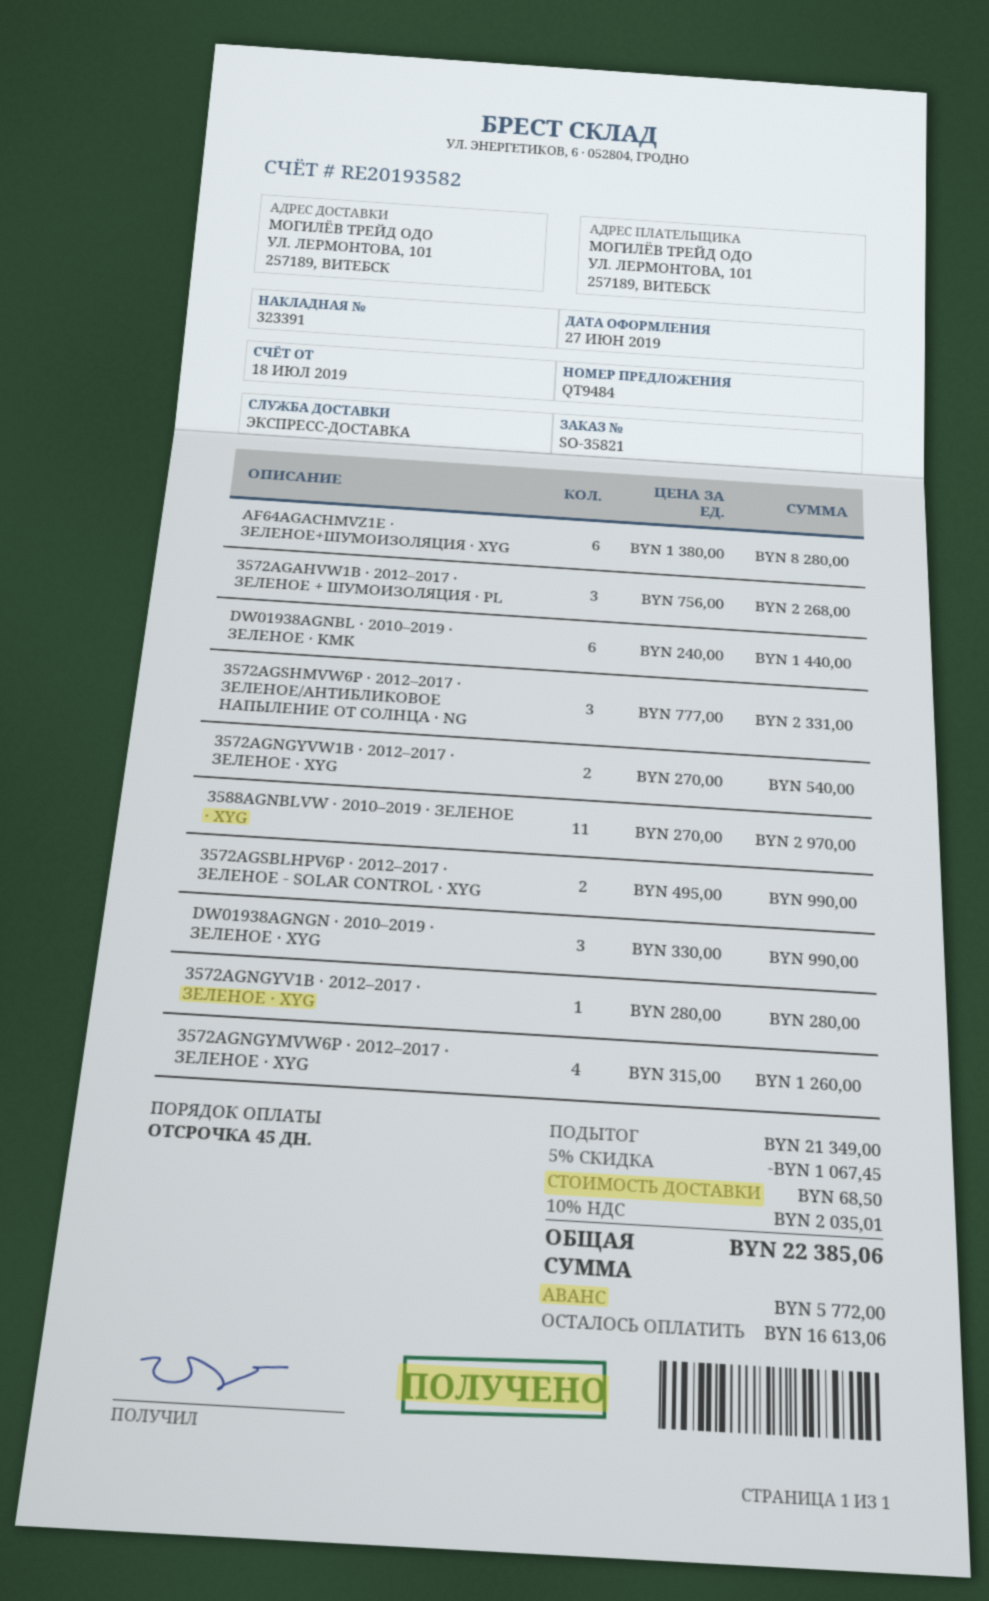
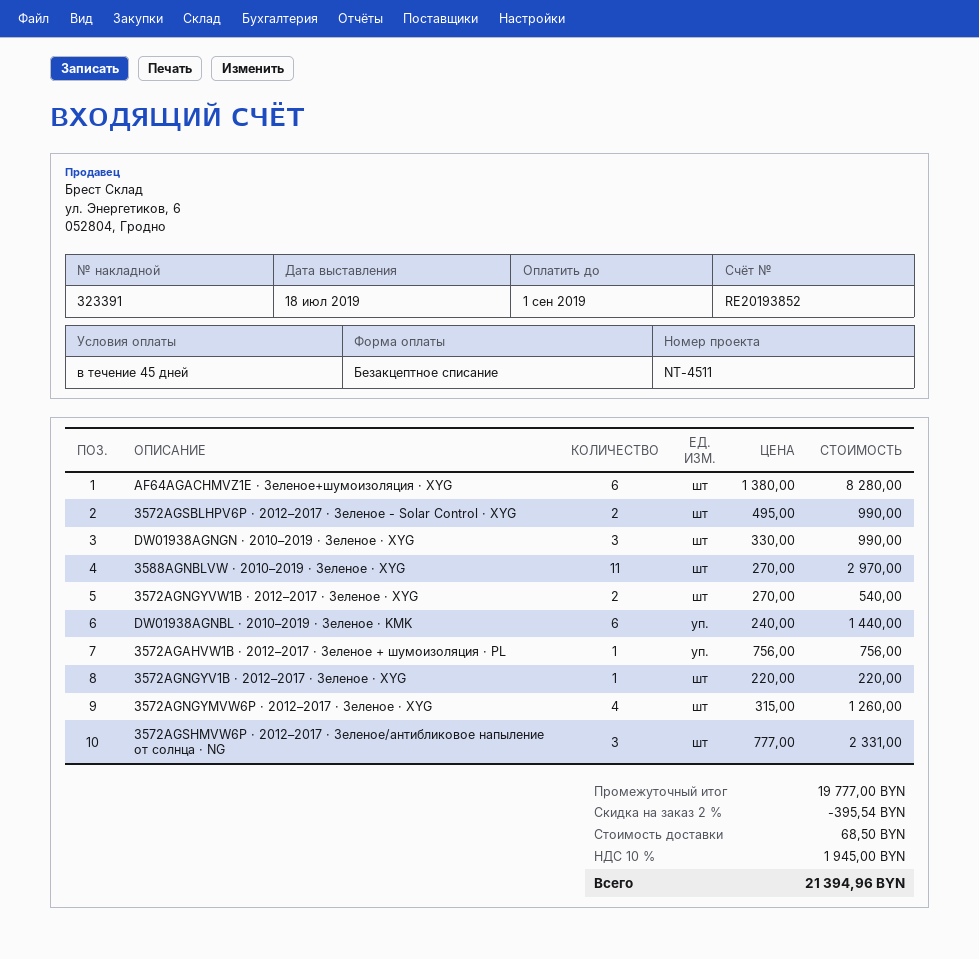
invoice number: RE20193582 -> RE20193852
3572AGAHVW1B · 2012–2017 · ЗЕЛЕНОЕ + ШУМОИЗОЛЯЦИЯ · PL: 3 x 756.00 = 2268.00 -> 1 x 756.00 = 756.00
3572AGNGYV1B · 2012–2017 · ЗЕЛЕНОЕ · XYG: 1 x 280.00 = 280.00 -> 1 x 220.00 = 220.00
subtotal: 21349.00 -> 19777.00
discount: 5% = 1067.45 -> 2% = 395.54
tax: 10% = 2035.01 -> 10% = 1945.00
total: 22385.06 -> 21394.96

